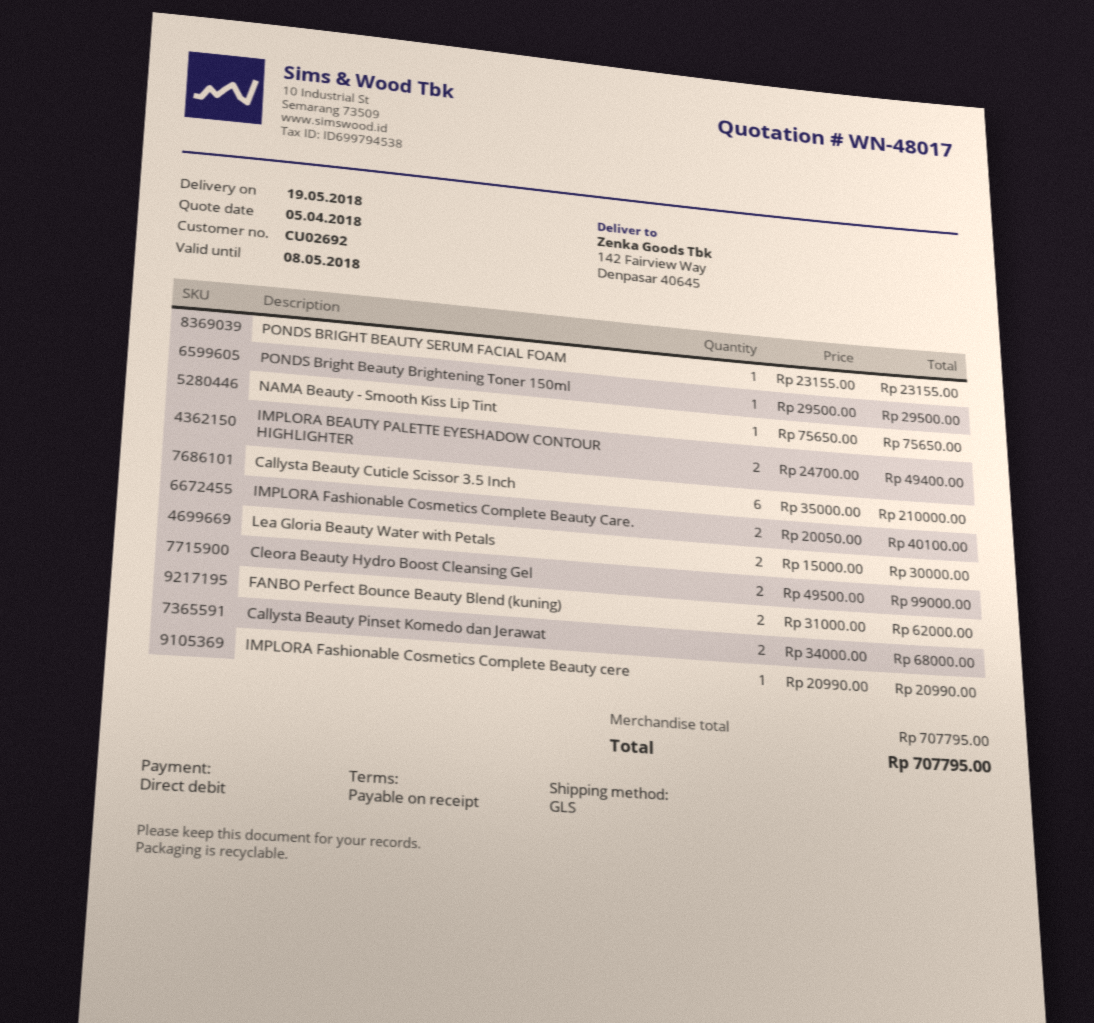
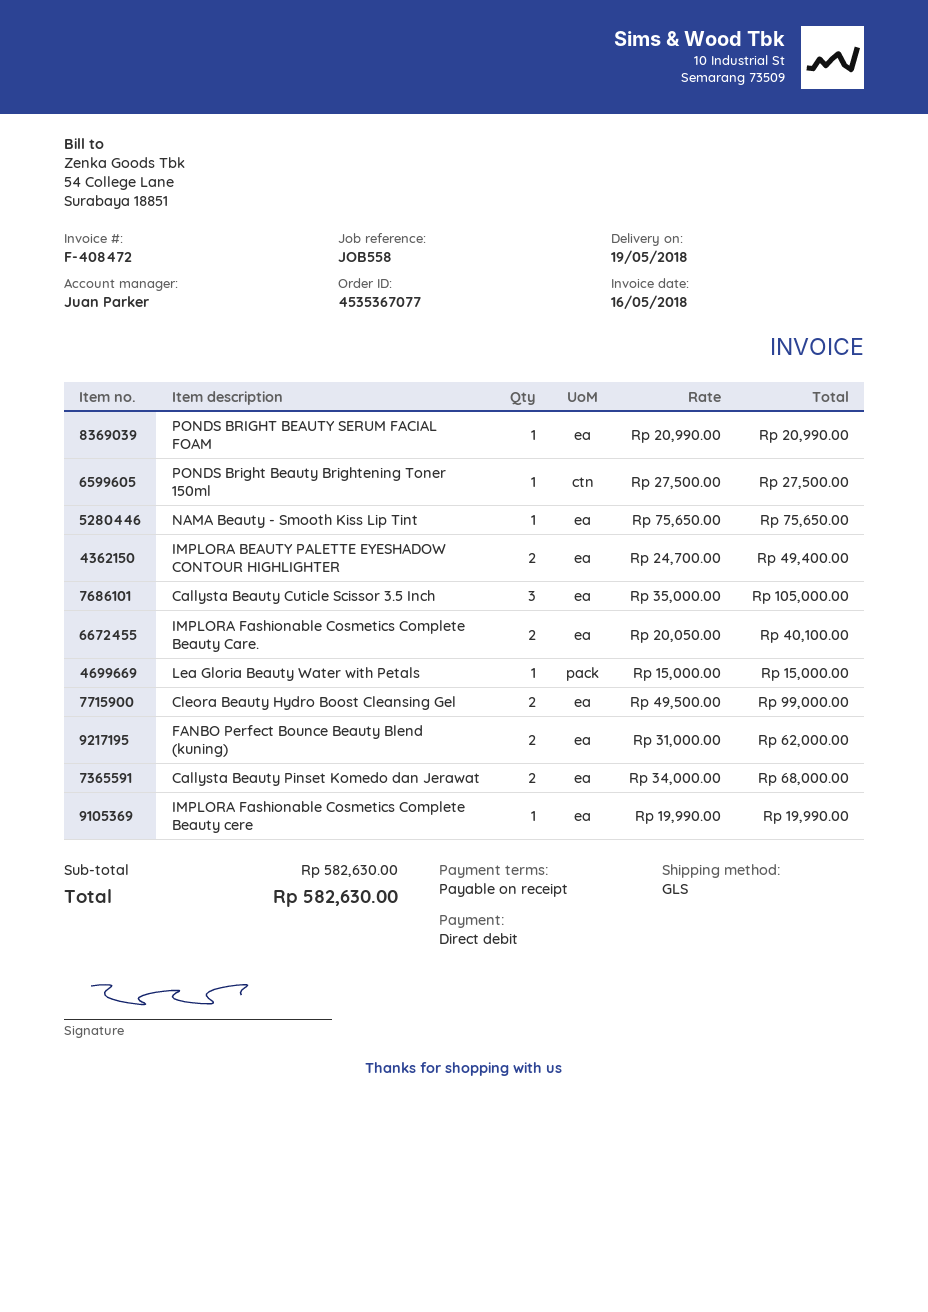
PONDS BRIGHT BEAUTY SERUM FACIAL FOAM: 1 x 23155.00 = 23155.00 -> 1 x 20990.00 = 20990.00
PONDS Bright Beauty Brightening Toner 150ml: 1 x 29500.00 = 29500.00 -> 1 x 27500.00 = 27500.00
Callysta Beauty Cuticle Scissor 3.5 Inch: 6 x 35000.00 = 210000.00 -> 3 x 35000.00 = 105000.00
Lea Gloria Beauty Water with Petals: 2 x 15000.00 = 30000.00 -> 1 x 15000.00 = 15000.00
IMPLORA Fashionable Cosmetics Complete Beauty cere: 1 x 20990.00 = 20990.00 -> 1 x 19990.00 = 19990.00
subtotal: 707795.00 -> 582630.00
total: 707795.00 -> 582630.00

